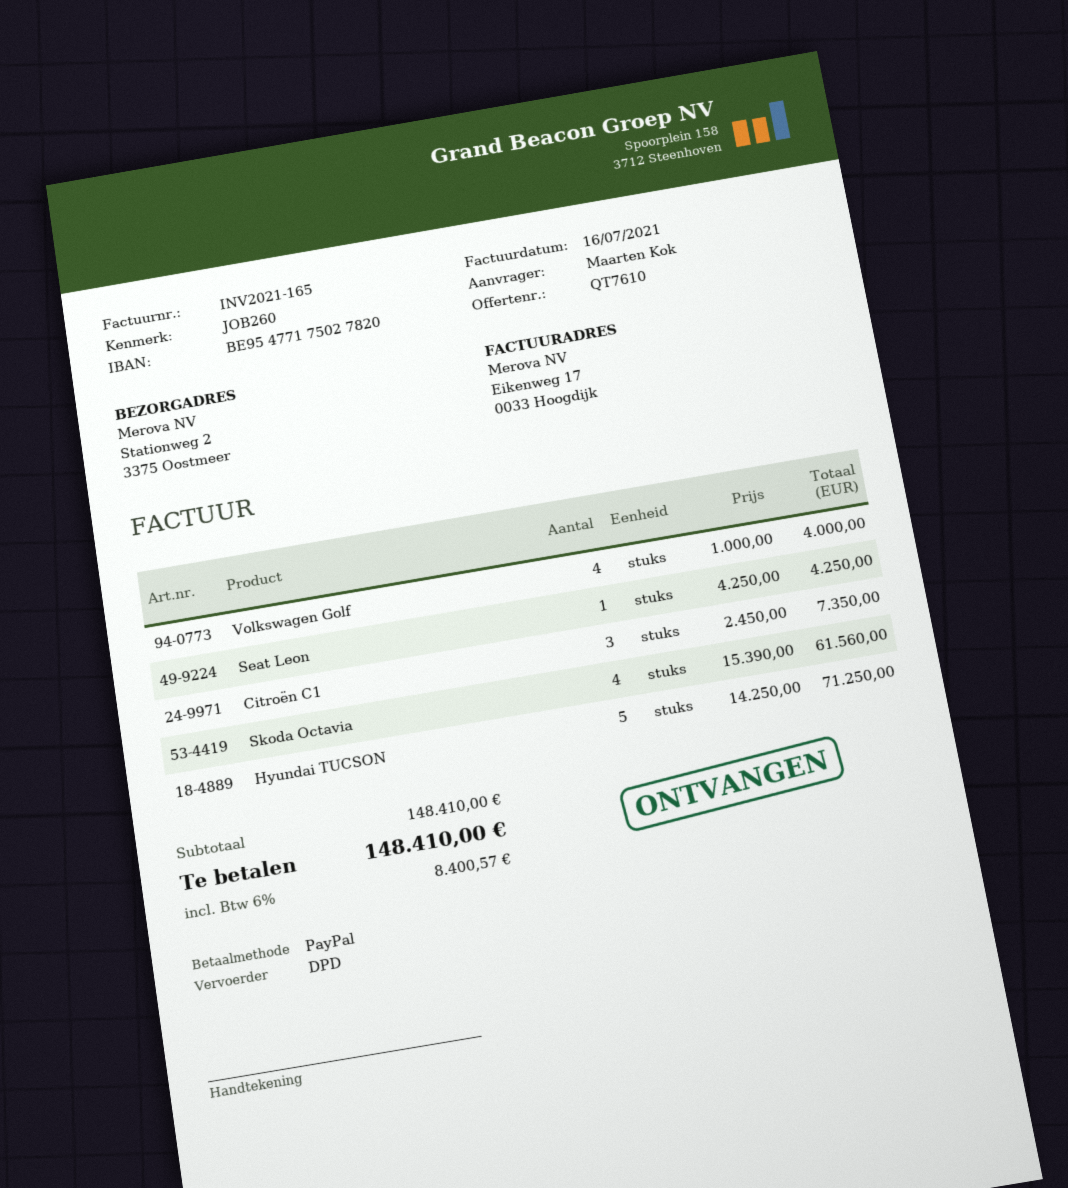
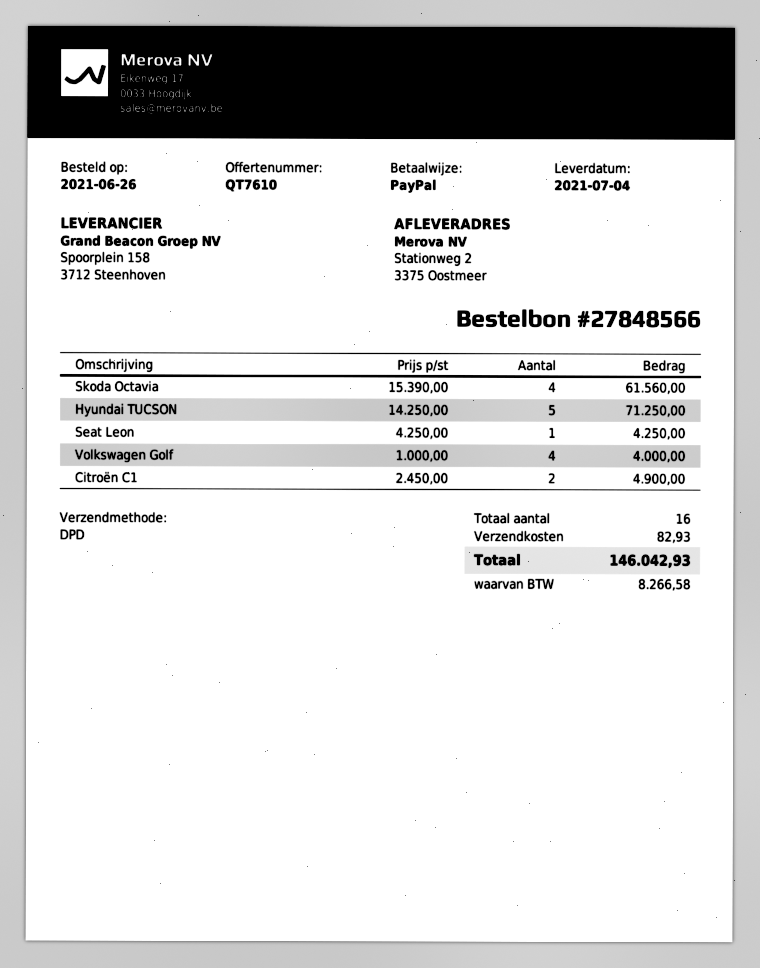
Citroën C1: 3 x 2450.00 = 7350.00 -> 2 x 2450.00 = 4900.00
shipping: none -> 82.93
tax: 8400.57 -> 8266.58
total: 148410.00 -> 146042.93

